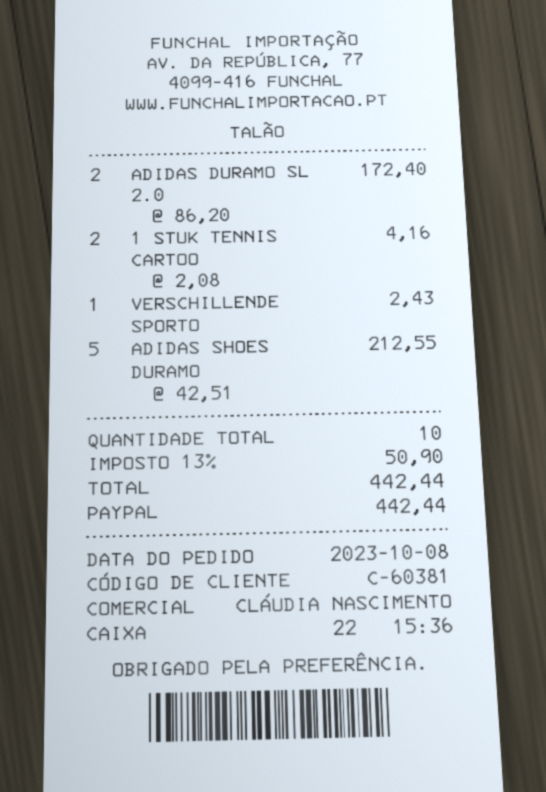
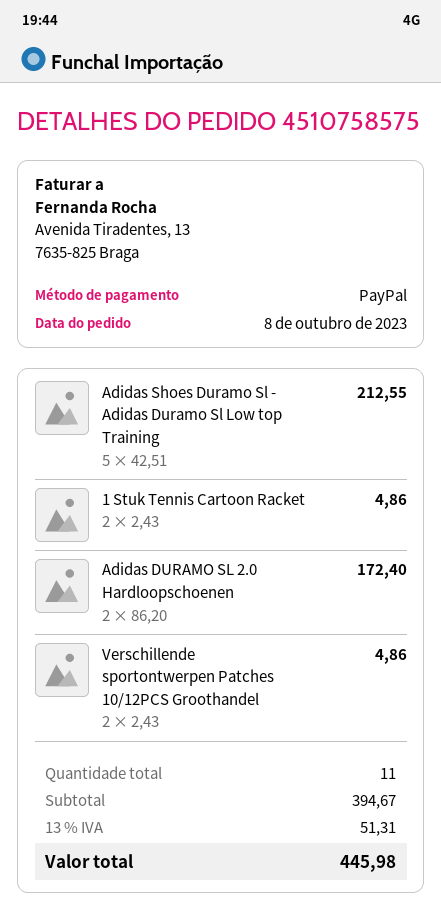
1 STUK TENNIS CARTOO: 2 x 2.08 = 4.16 -> 2 x 2.43 = 4.86
VERSCHILLENDE SPORTO: 1 x 2.43 = 2.43 -> 2 x 2.43 = 4.86
total quantity: 10 -> 11
tax: 13% = 50.90 -> 13% = 51.31
total: 442.44 -> 445.98

